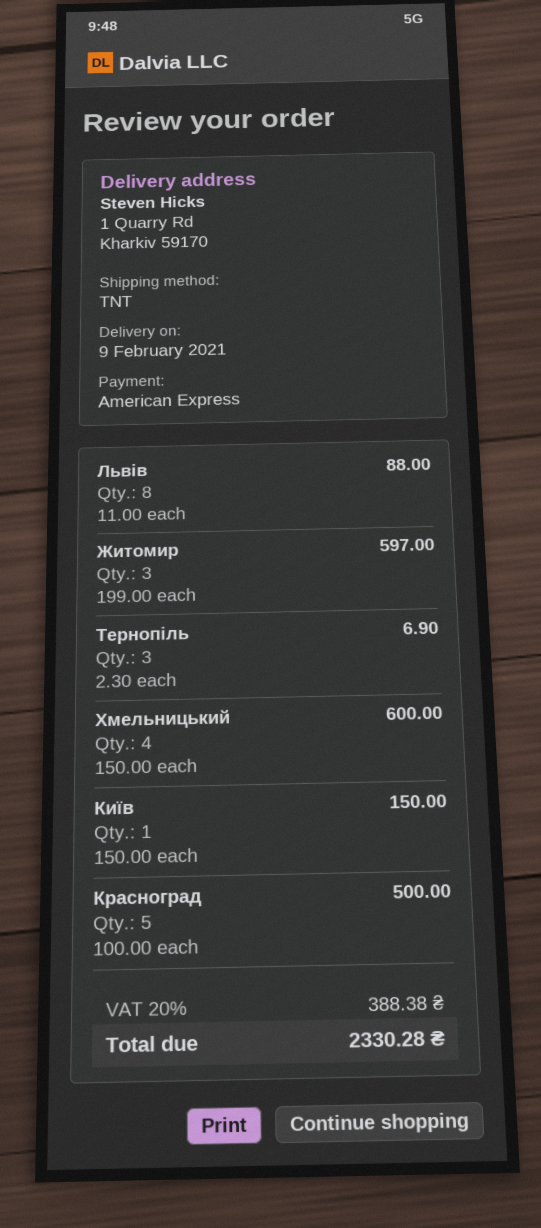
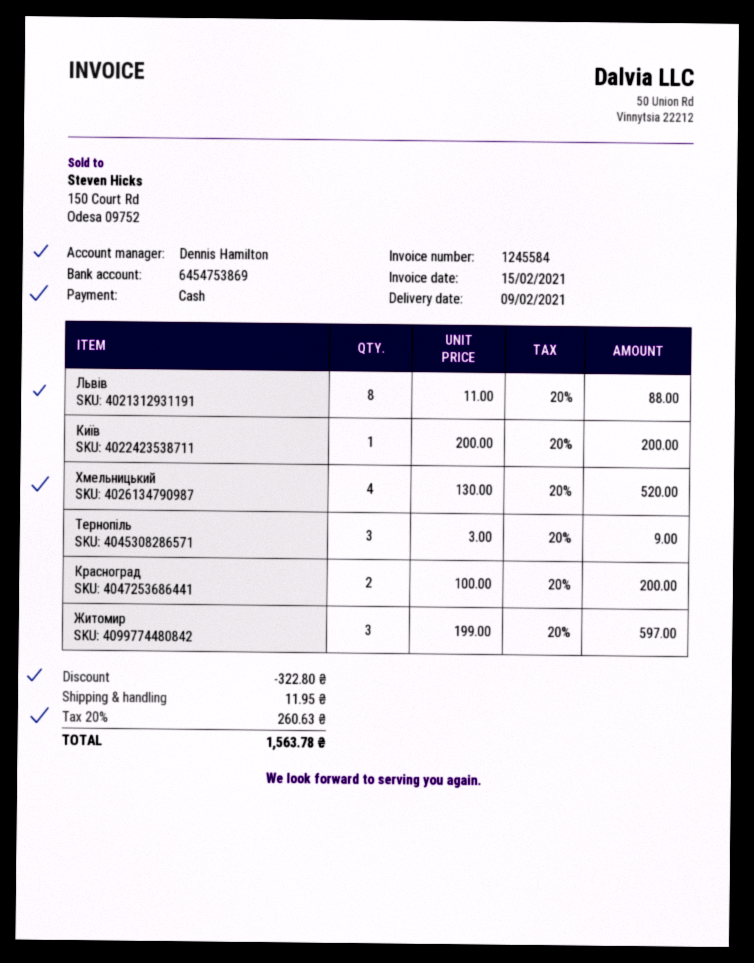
payment method: American Express -> cash
Тернопіль: 3 x 2.30 = 6.90 -> 3 x 3.00 = 9.00
Хмельницький: 4 x 150.00 = 600.00 -> 4 x 130.00 = 520.00
Київ: 1 x 150.00 = 150.00 -> 1 x 200.00 = 200.00
Красноград: 5 x 100.00 = 500.00 -> 2 x 100.00 = 200.00
discount: none -> 322.80
shipping: none -> 11.95
tax: 20% = 388.38 -> 20% = 260.63
total: 2330.28 -> 1563.78

